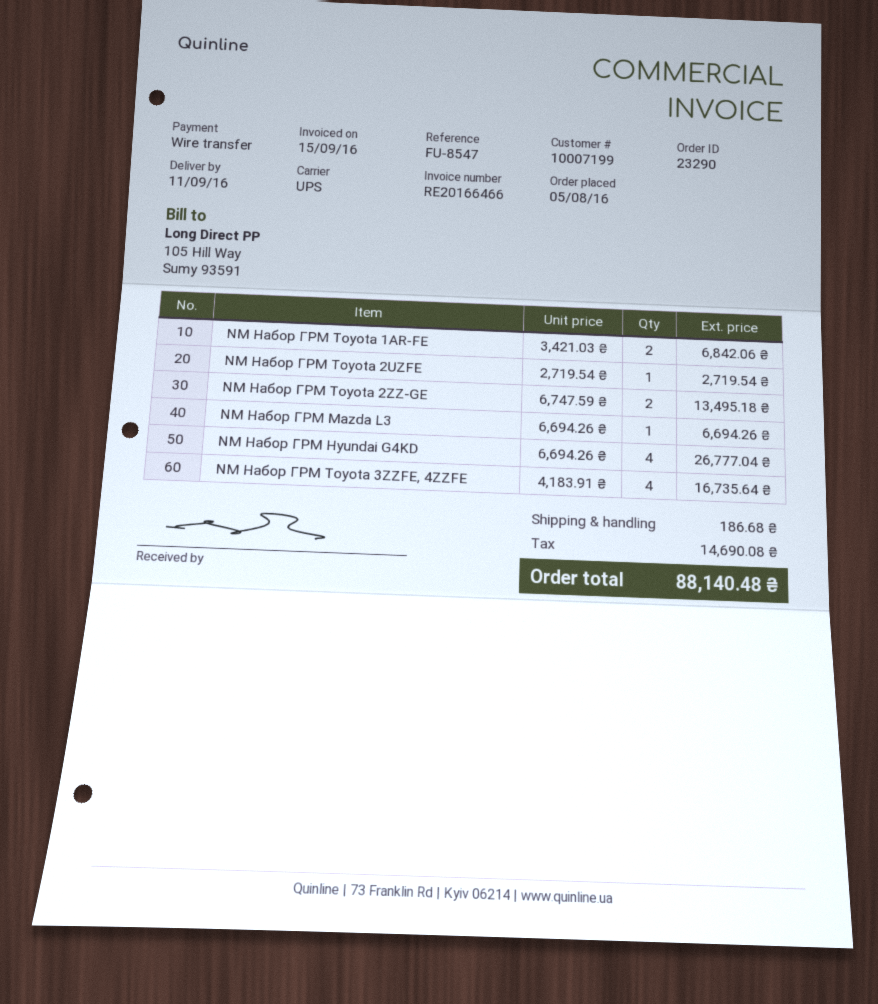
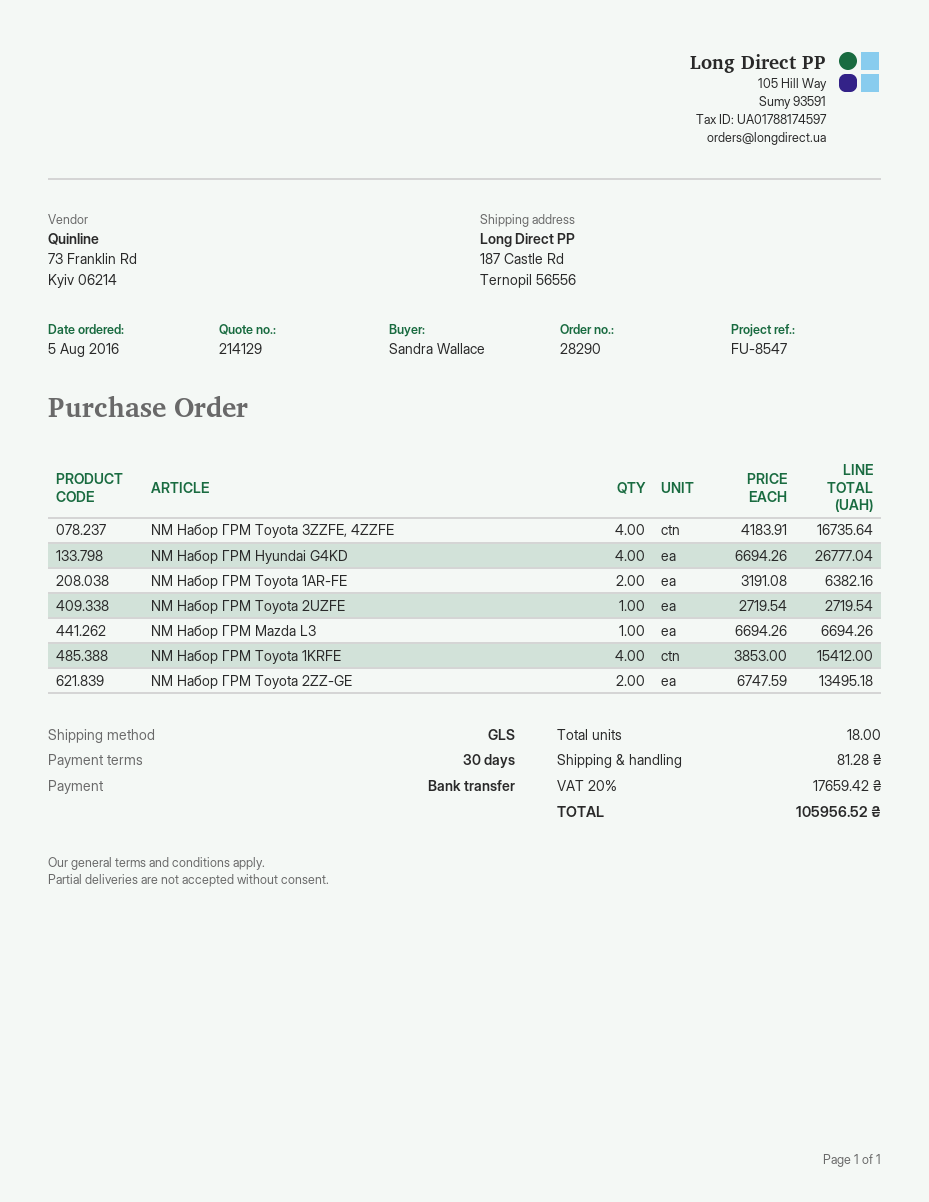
order number: 23290 -> 28290
shipping method: UPS -> GLS
NM Набор ГРМ Toyota 1AR-FE: 2 x 3421.03 = 6842.06 -> 2 x 3191.08 = 6382.16
NM Набор ГРМ Toyota 1KRFE: none -> 4 x 3853.00 = 15412.00
shipping: 186.68 -> 81.28
tax: 14690.08 -> 17659.42
total: 88140.48 -> 105956.52

